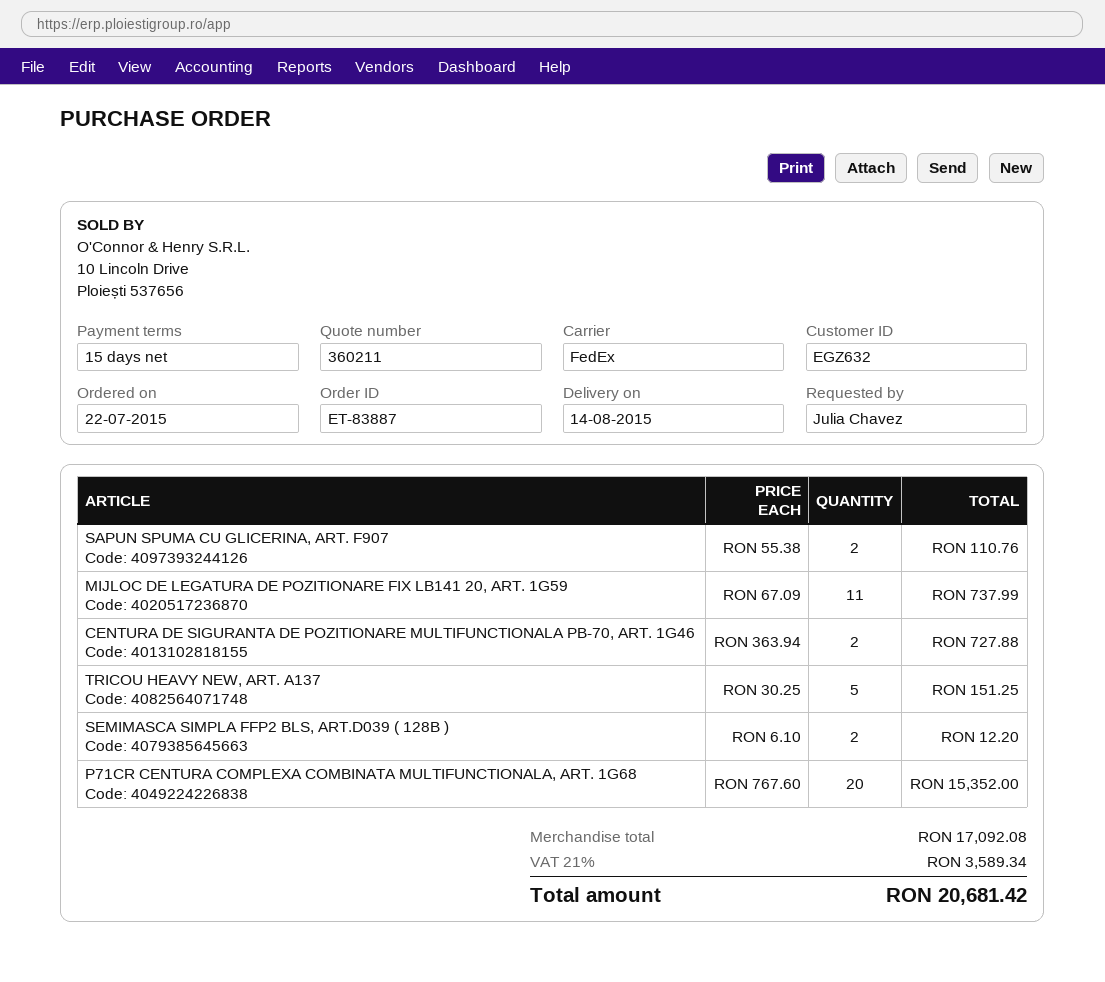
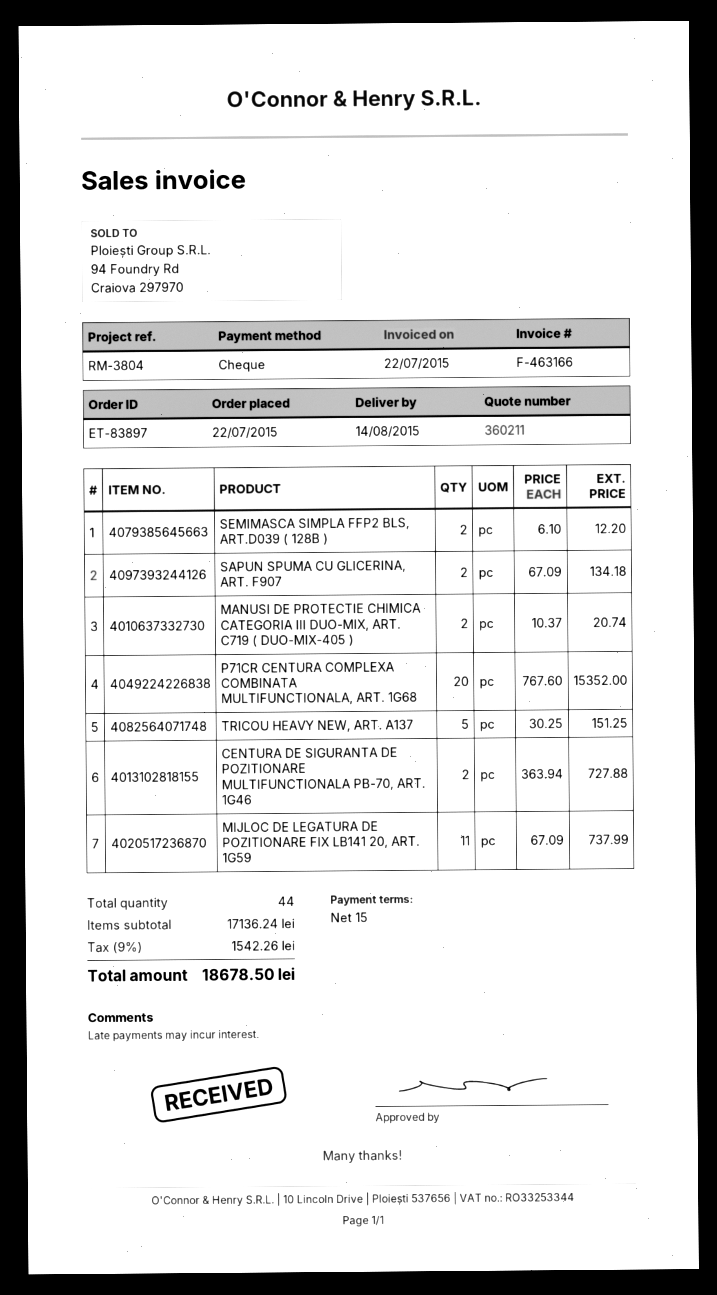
order number: ET-83887 -> ET-83897
SAPUN SPUMA CU GLICERINA, ART. F907: 2 x 55.38 = 110.76 -> 2 x 67.09 = 134.18
MANUSI DE PROTECTIE CHIMICA CATEGORIA III DUO-MIX, ART. C719 ( DUO-MIX-405 ): none -> 2 x 10.37 = 20.74
subtotal: 17092.08 -> 17136.24
tax: 21% = 3589.34 -> 9% = 1542.26
total: 20681.42 -> 18678.50

